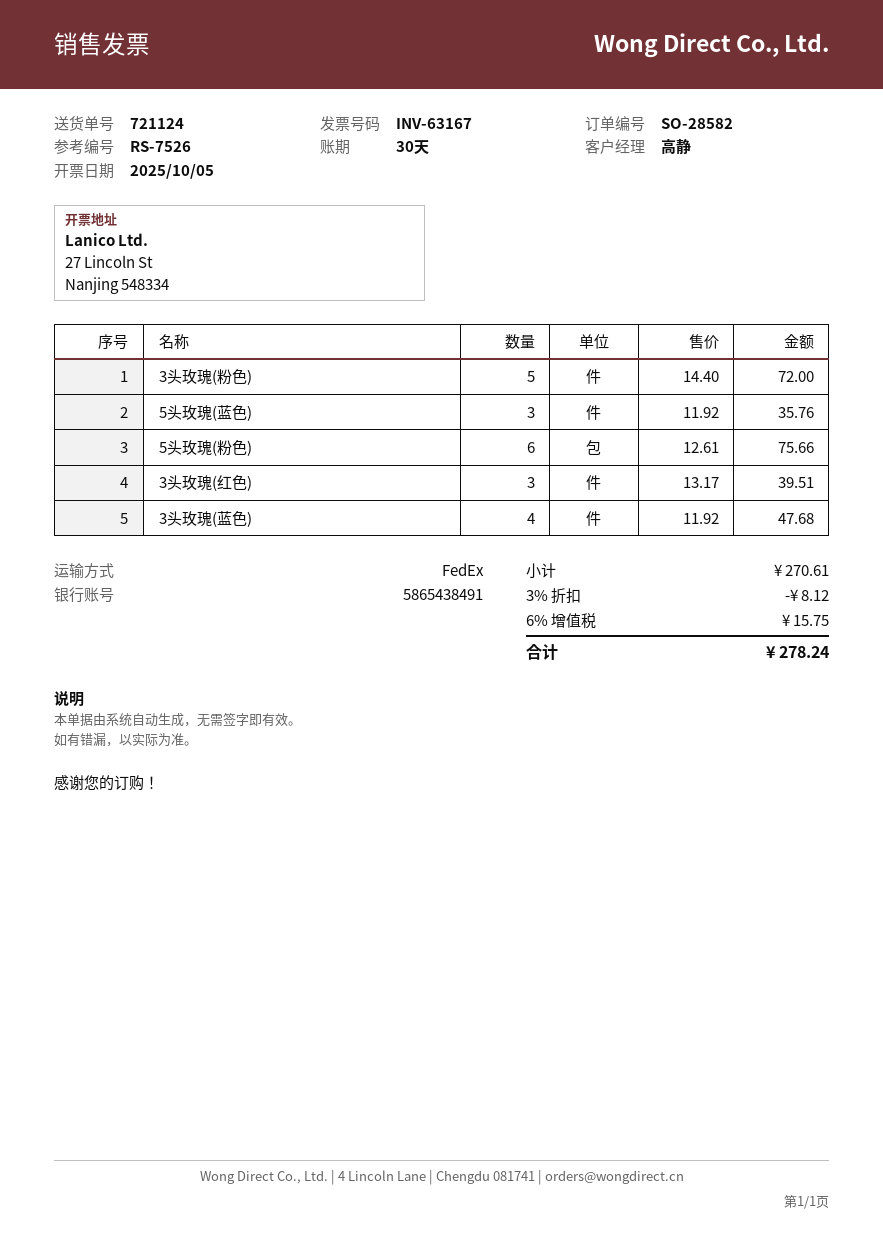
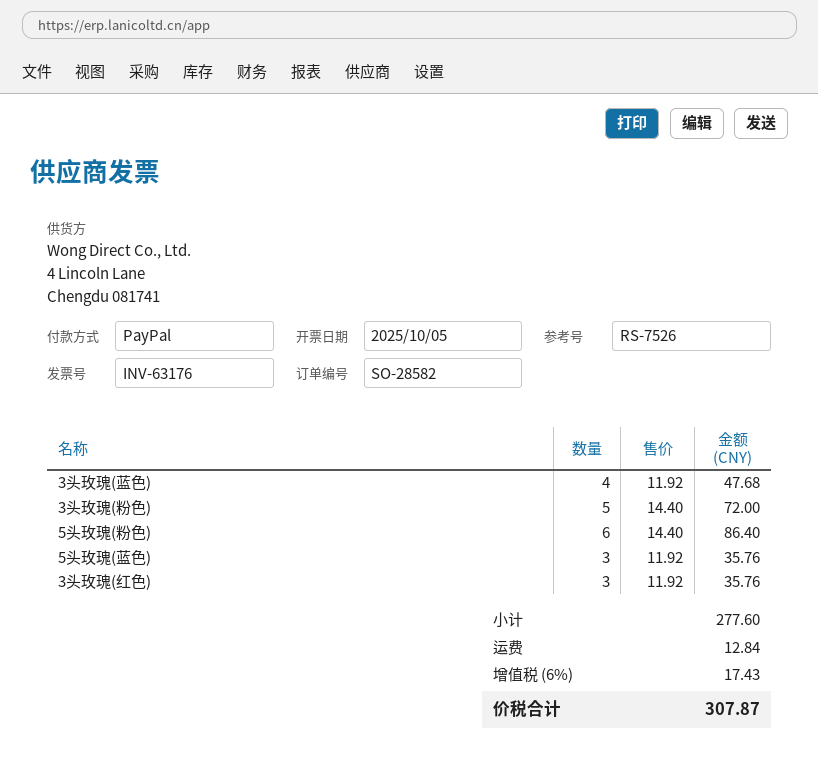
invoice number: INV-63167 -> INV-63176
5头玫瑰(粉色): 6 x 12.61 = 75.66 -> 6 x 14.40 = 86.40
3头玫瑰(红色): 3 x 13.17 = 39.51 -> 3 x 11.92 = 35.76
subtotal: 270.61 -> 277.60
discount: 3% = 8.12 -> none
shipping: none -> 12.84
tax: 6% = 15.75 -> 6% = 17.43
total: 278.24 -> 307.87

